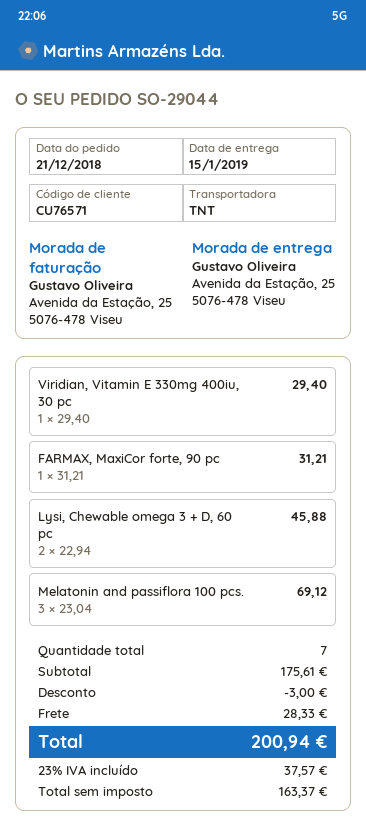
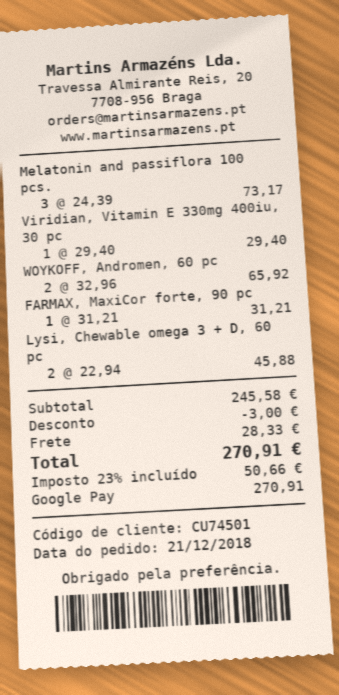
customer number: CU76571 -> CU74501
Melatonin and passiflora 100 pcs.: 3 x 23.04 = 69.12 -> 3 x 24.39 = 73.17
WOYKOFF, Andromen, 60 pc: none -> 2 x 32.96 = 65.92
subtotal: 175.61 -> 245.58
tax: 23% = 37.57 -> 23% = 50.66
total: 200.94 -> 270.91

